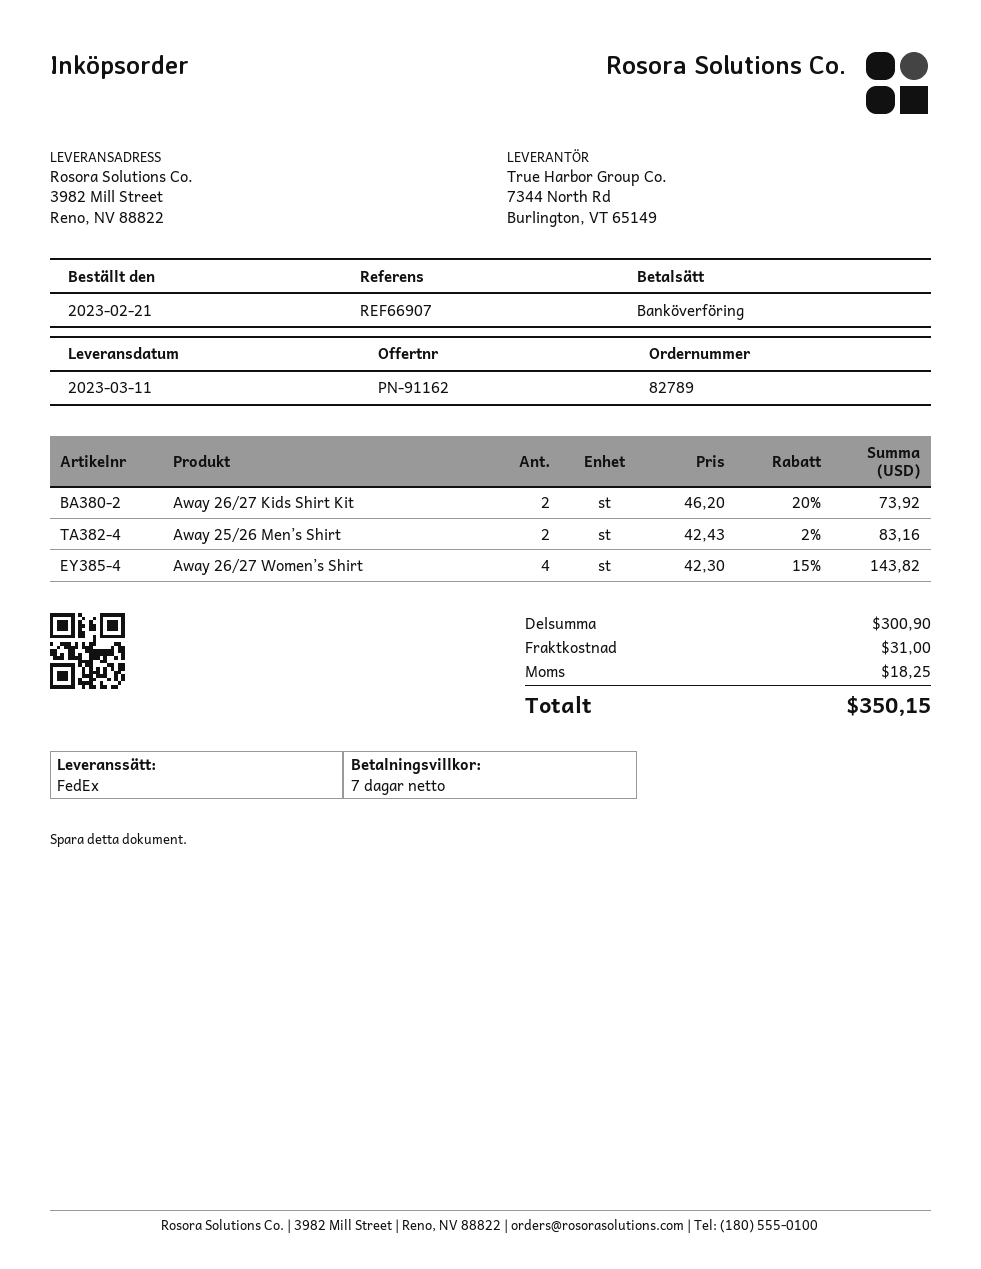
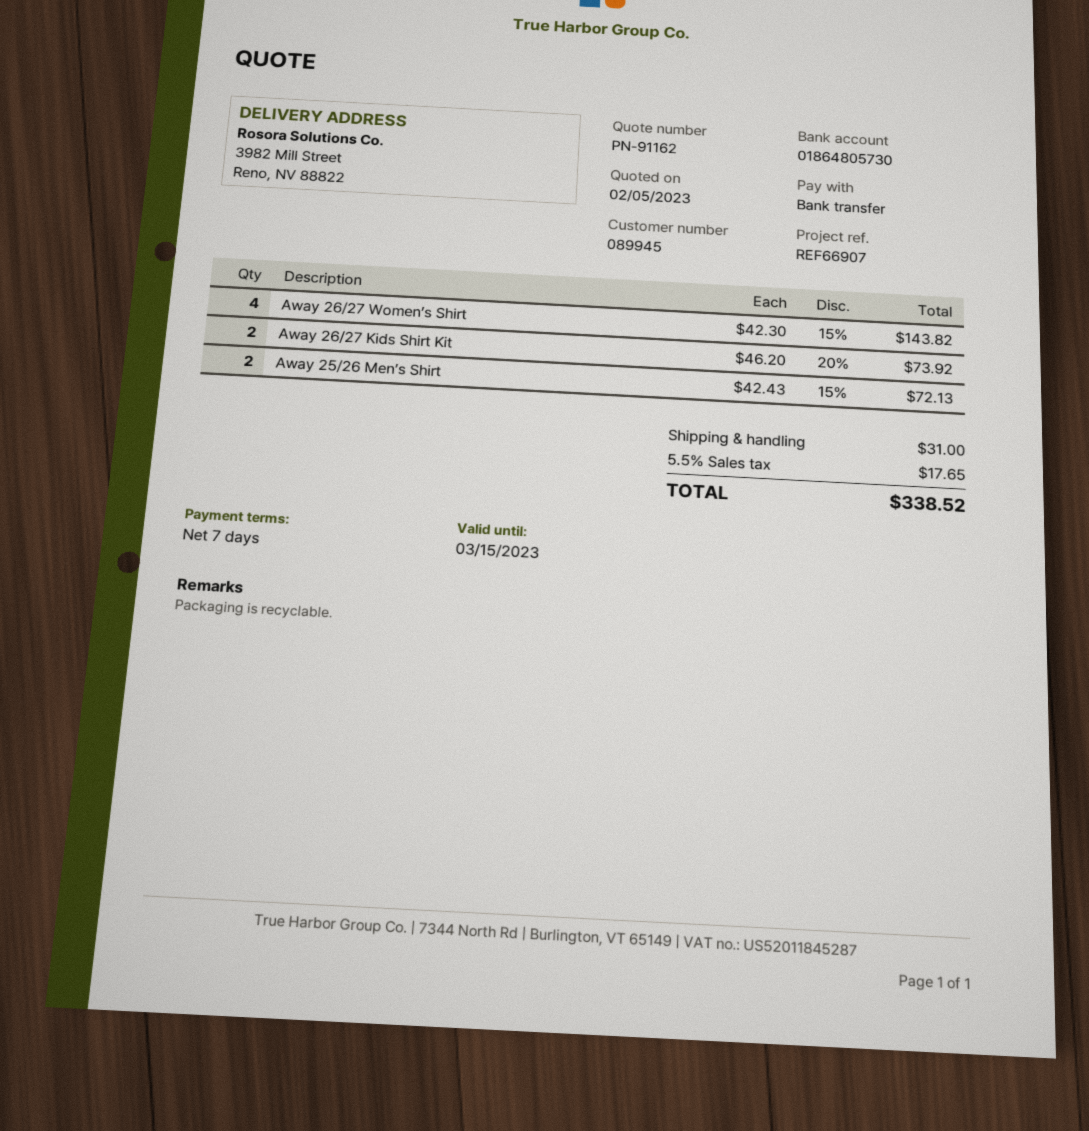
Away 25/26 Men’s Shirt: 2 x 42.43 - 2% = 83.16 -> 2 x 42.43 - 15% = 72.13
tax: 18.25 -> 17.65
total: 350.15 -> 338.52

